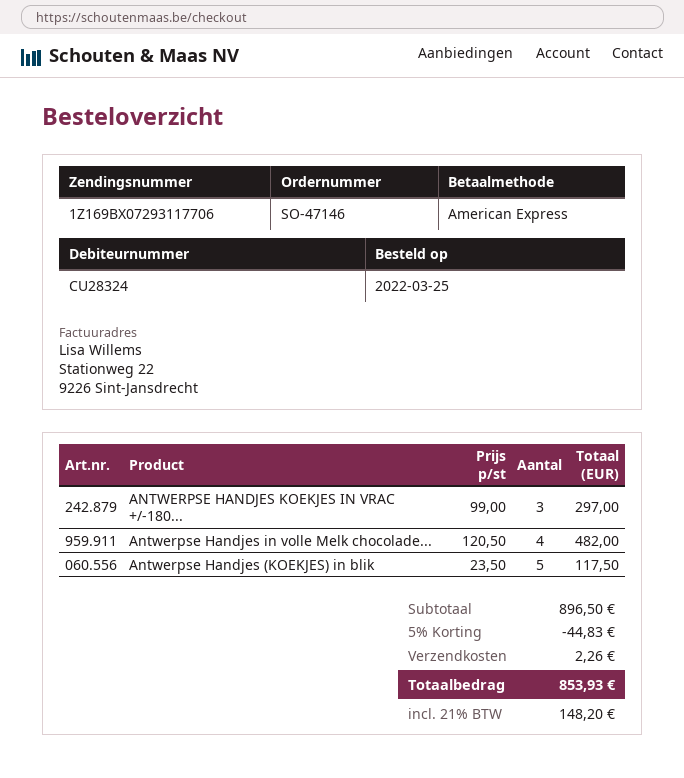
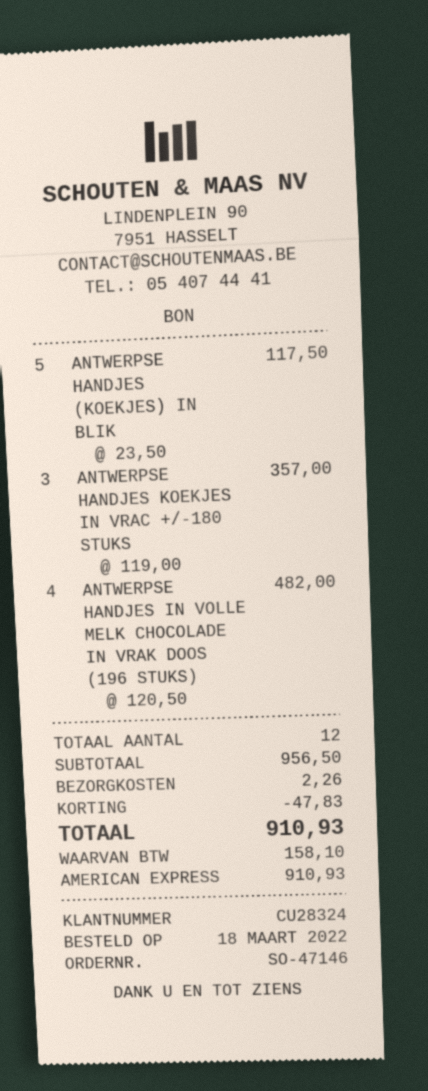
order date: 2022-03-25 -> 2022-03-18
ANTWERPSE HANDJES KOEKJES IN VRAC +/-180...: 3 x 99.00 = 297.00 -> 3 x 119.00 = 357.00
subtotal: 896.50 -> 956.50
discount: 44.83 -> 47.83
tax: 148.20 -> 158.10
total: 853.93 -> 910.93

